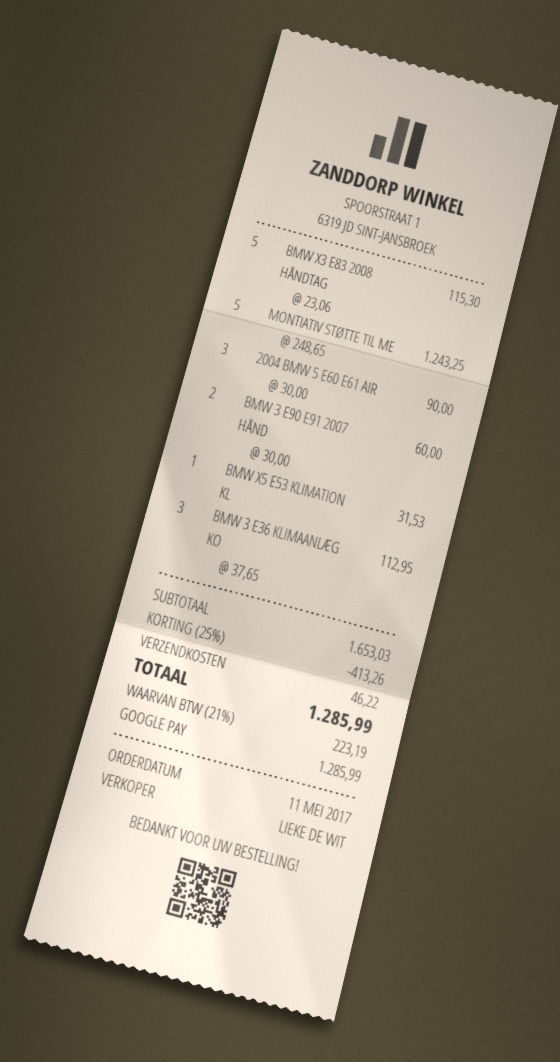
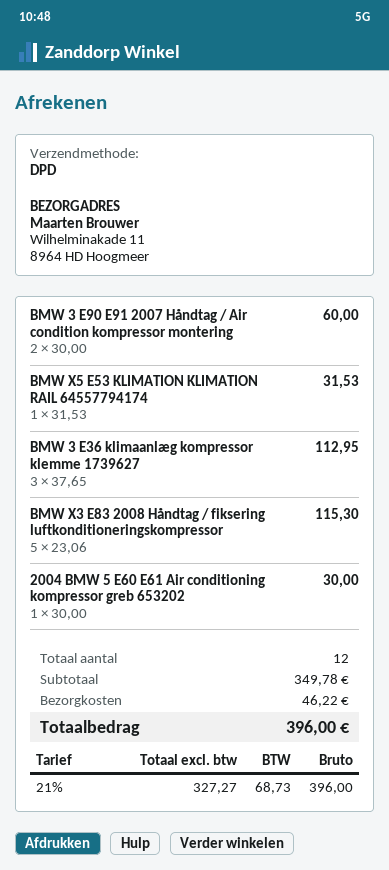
MONTIATIV STØTTE TIL ME: 5 x 248.65 = 1243.25 -> none
2004 BMW 5 E60 E61 AIR: 3 x 30.00 = 90.00 -> 1 x 30.00 = 30.00
subtotal: 1653.03 -> 349.78
discount: 25% = 413.26 -> none
tax: 21% = 223.19 -> 21% = 68.73
total: 1285.99 -> 396.00

